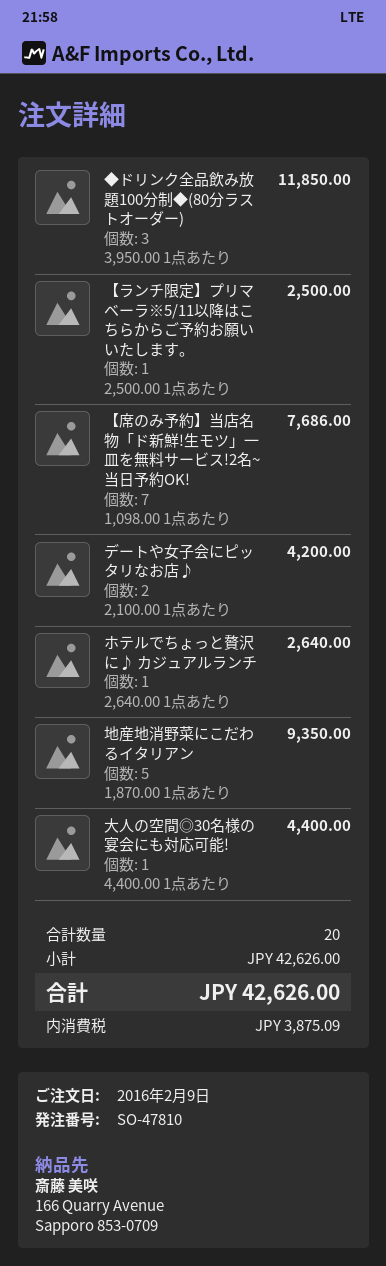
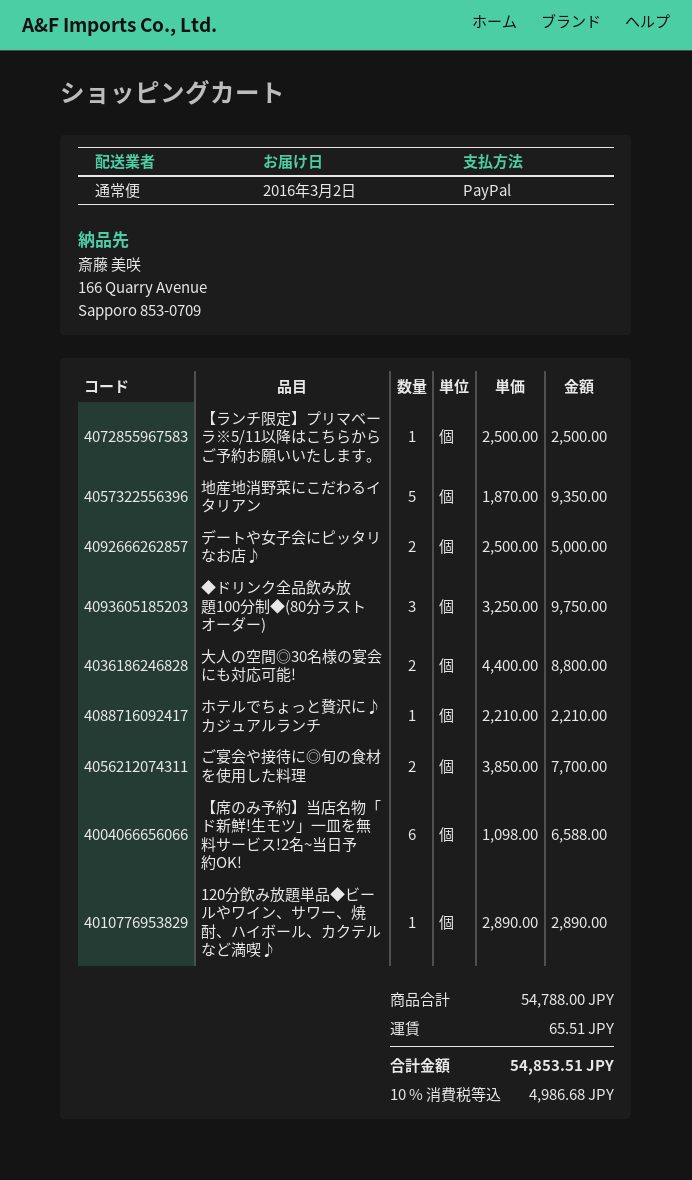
◆ドリンク全品飲み放題100分制◆(80分ラストオーダー): 3 x 3950.00 = 11850.00 -> 3 x 3250.00 = 9750.00
【席のみ予約】当店名物「ド新鮮!生モツ」一皿を無料サービス!2名~当日予約OK!: 7 x 1098.00 = 7686.00 -> 6 x 1098.00 = 6588.00
デートや女子会にピッタリなお店♪: 2 x 2100.00 = 4200.00 -> 2 x 2500.00 = 5000.00
ホテルでちょっと贅沢に♪ カジュアルランチ: 1 x 2640.00 = 2640.00 -> 1 x 2210.00 = 2210.00
大人の空間◎30名様の宴会にも対応可能!: 1 x 4400.00 = 4400.00 -> 2 x 4400.00 = 8800.00
ご宴会や接待に◎旬の食材を使用した料理: none -> 2 x 3850.00 = 7700.00
120分飲み放題単品◆ビールやワイン、サワー、焼酎、ハイボール、カクテルなど満喫♪: none -> 1 x 2890.00 = 2890.00
subtotal: 42626.00 -> 54788.00
shipping: none -> 65.51
tax: 3875.09 -> 4986.68
total: 42626.00 -> 54853.51

